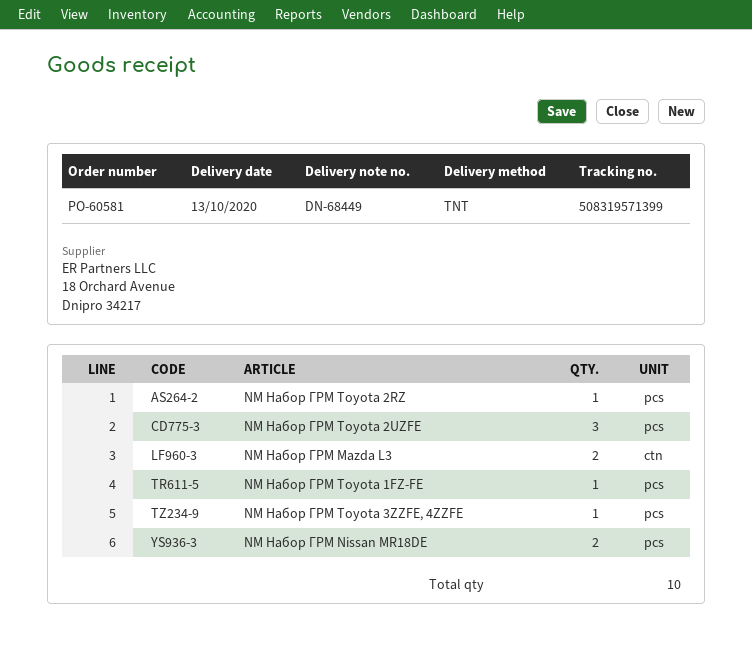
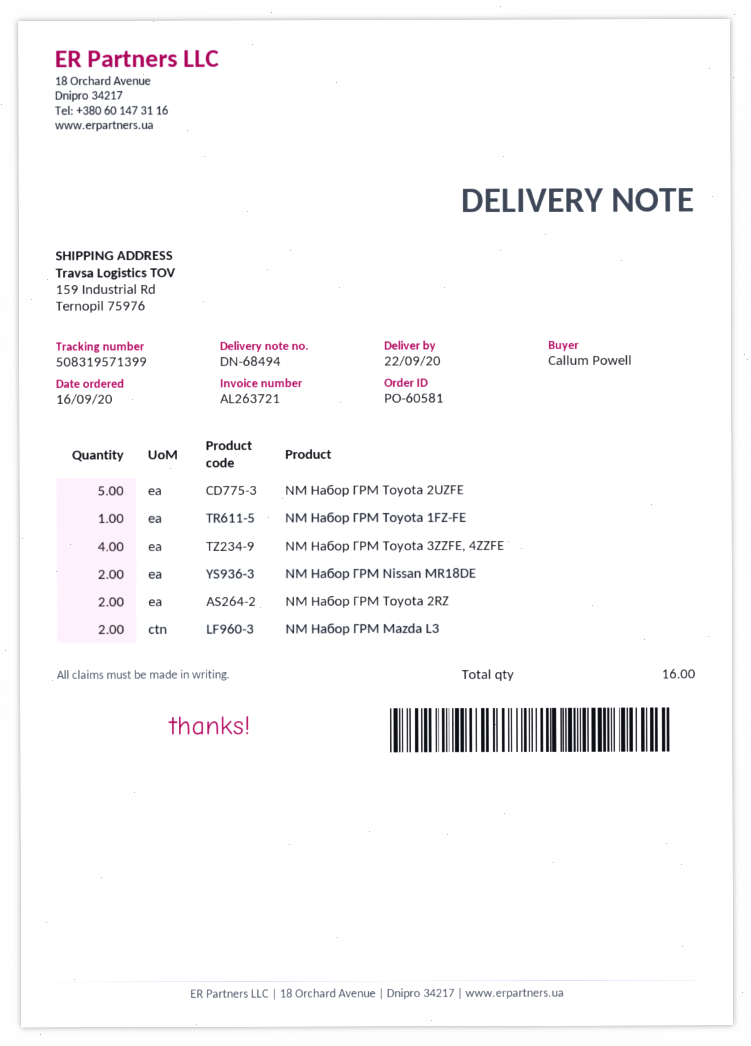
delivery note number: DN-68449 -> DN-68494
delivery date: 2020-10-13 -> 2020-09-22
NM Набор ГРМ Toyota 2RZ: 1 -> 2
NM Набор ГРМ Toyota 2UZFE: 3 -> 5
NM Набор ГРМ Toyota 3ZZFE, 4ZZFE: 1 -> 4
total quantity: 10 -> 16

